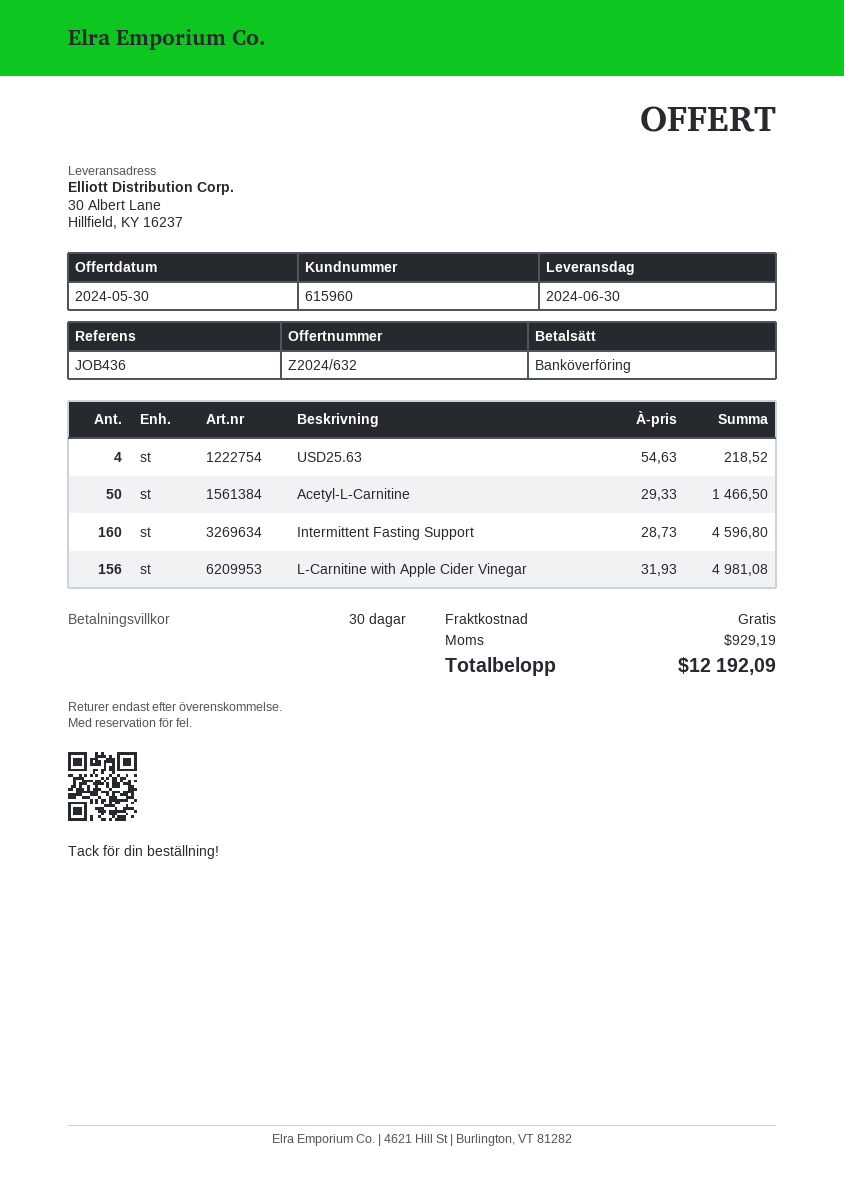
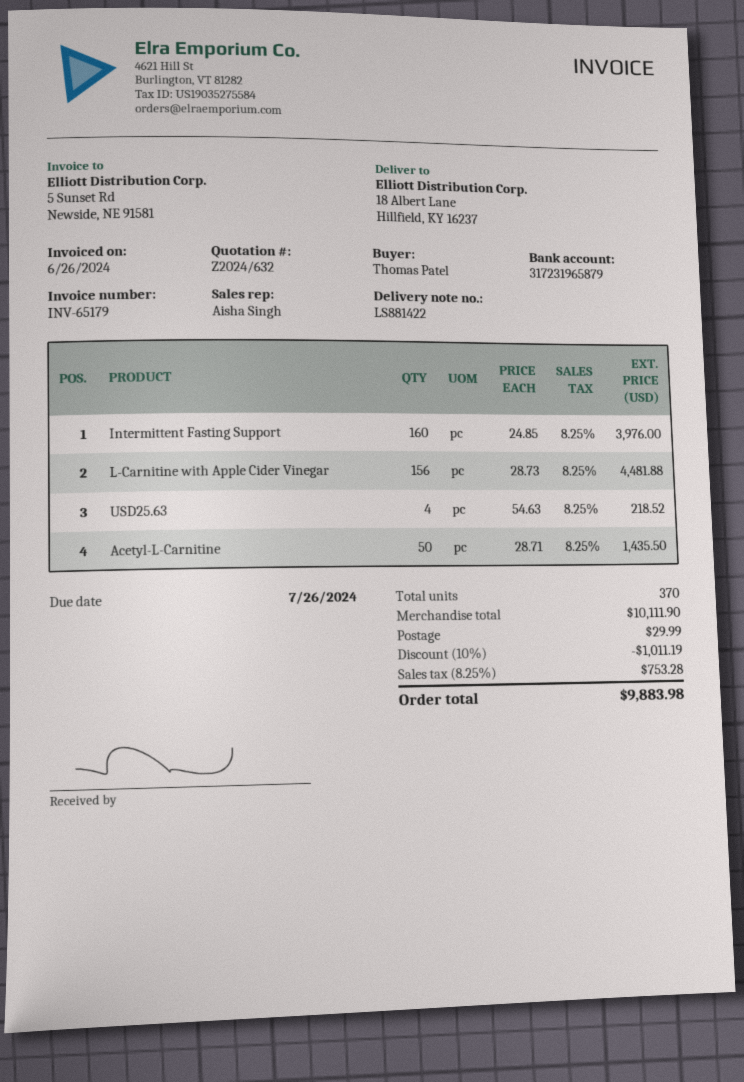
ship to: 30 Albert Lane, Hillfield, KY 16237 -> 18 Albert Lane, Hillfield, KY 16237
Acetyl-L-Carnitine: 50 x 29.33 = 1466.50 -> 50 x 28.71 = 1435.50
Intermittent Fasting Support: 160 x 28.73 = 4596.80 -> 160 x 24.85 = 3976.00
L-Carnitine with Apple Cider Vinegar: 156 x 31.93 = 4981.08 -> 156 x 28.73 = 4481.88
discount: none -> 10% = 1011.19
shipping: 0.00 -> 29.99
tax: 929.19 -> 753.28
total: 12192.09 -> 9883.98

